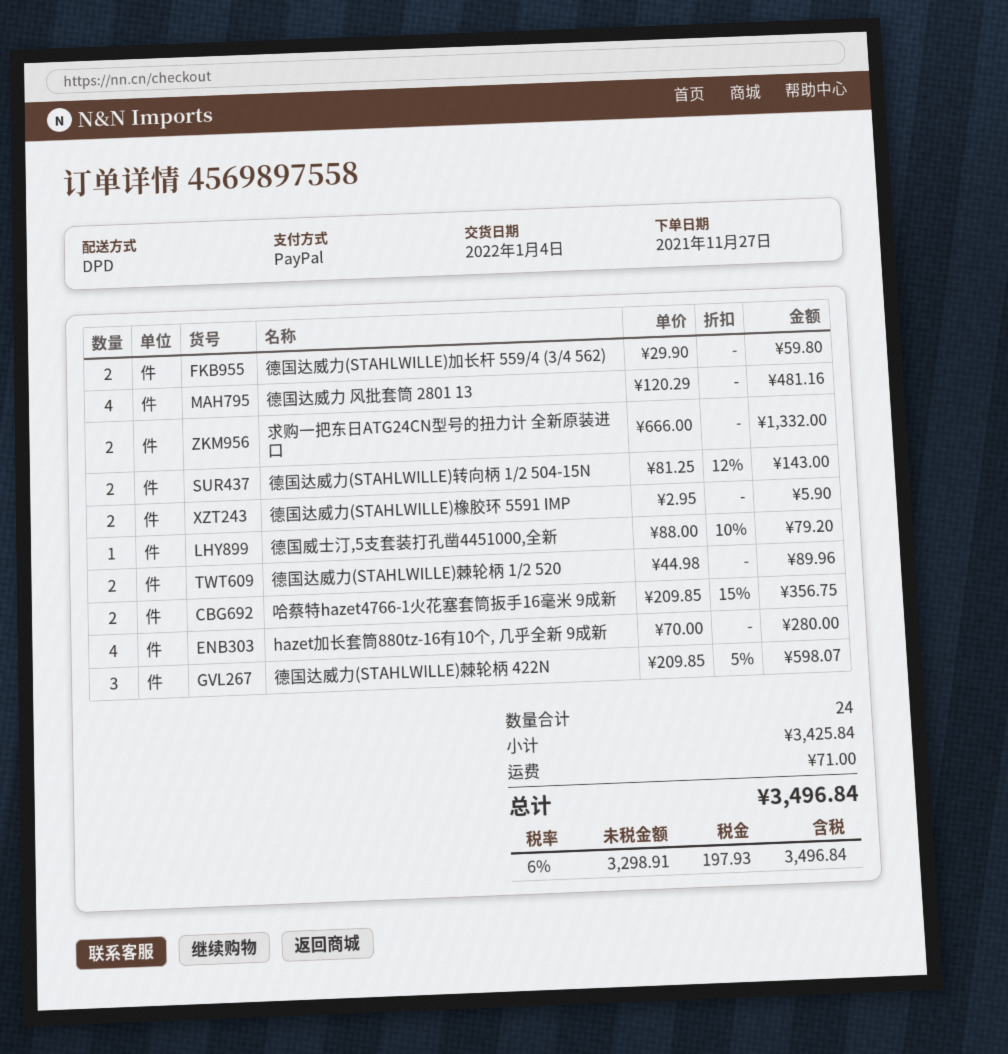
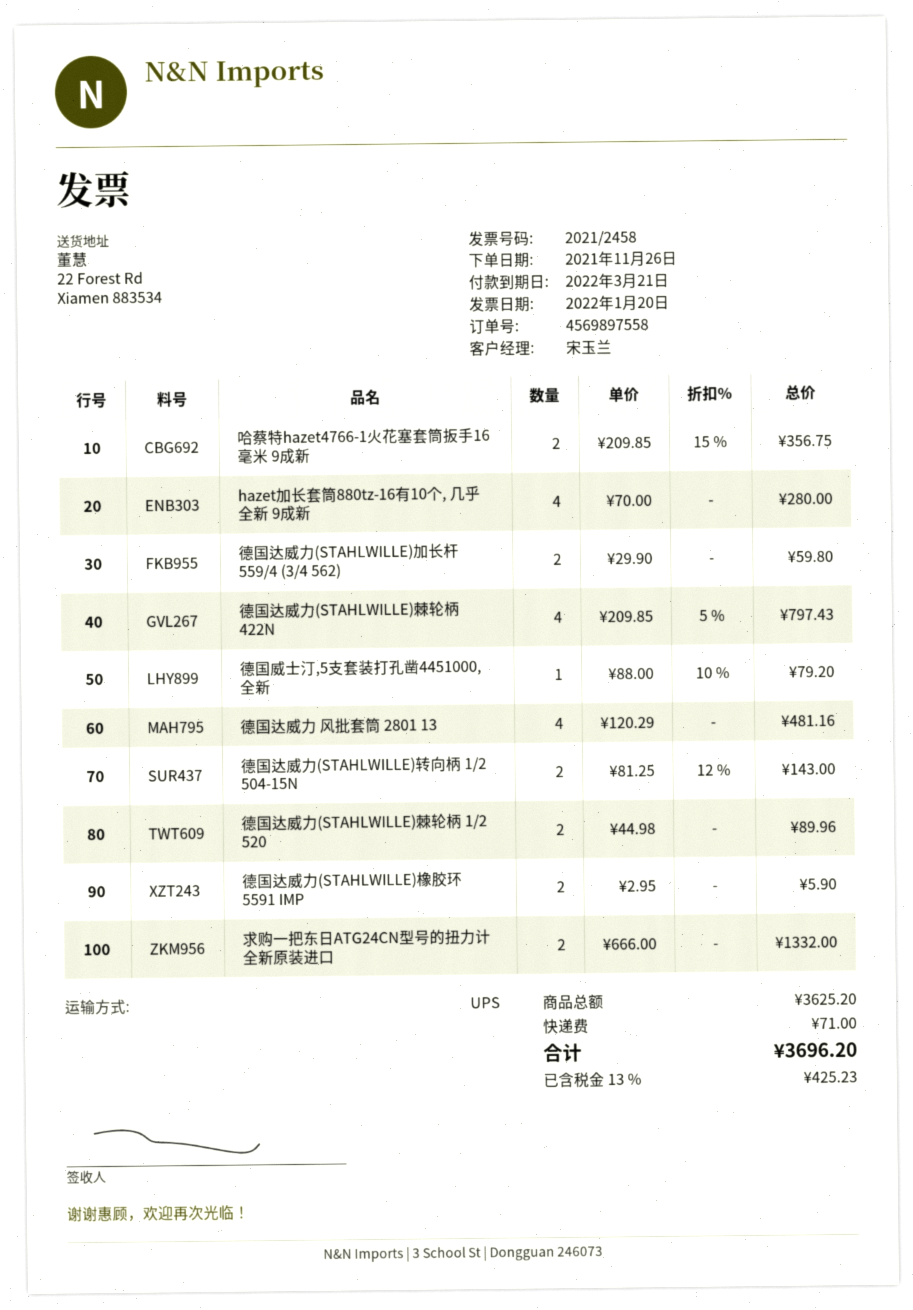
order date: 2021-11-27 -> 2021-11-26
shipping method: DPD -> UPS
德国达威力(STAHLWILLE)棘轮柄 422N: 3 x 209.85 - 5% = 598.07 -> 4 x 209.85 - 5% = 797.43
subtotal: 3425.84 -> 3625.20
tax: 6% = 197.93 -> 13% = 425.23
total: 3496.84 -> 3696.20

